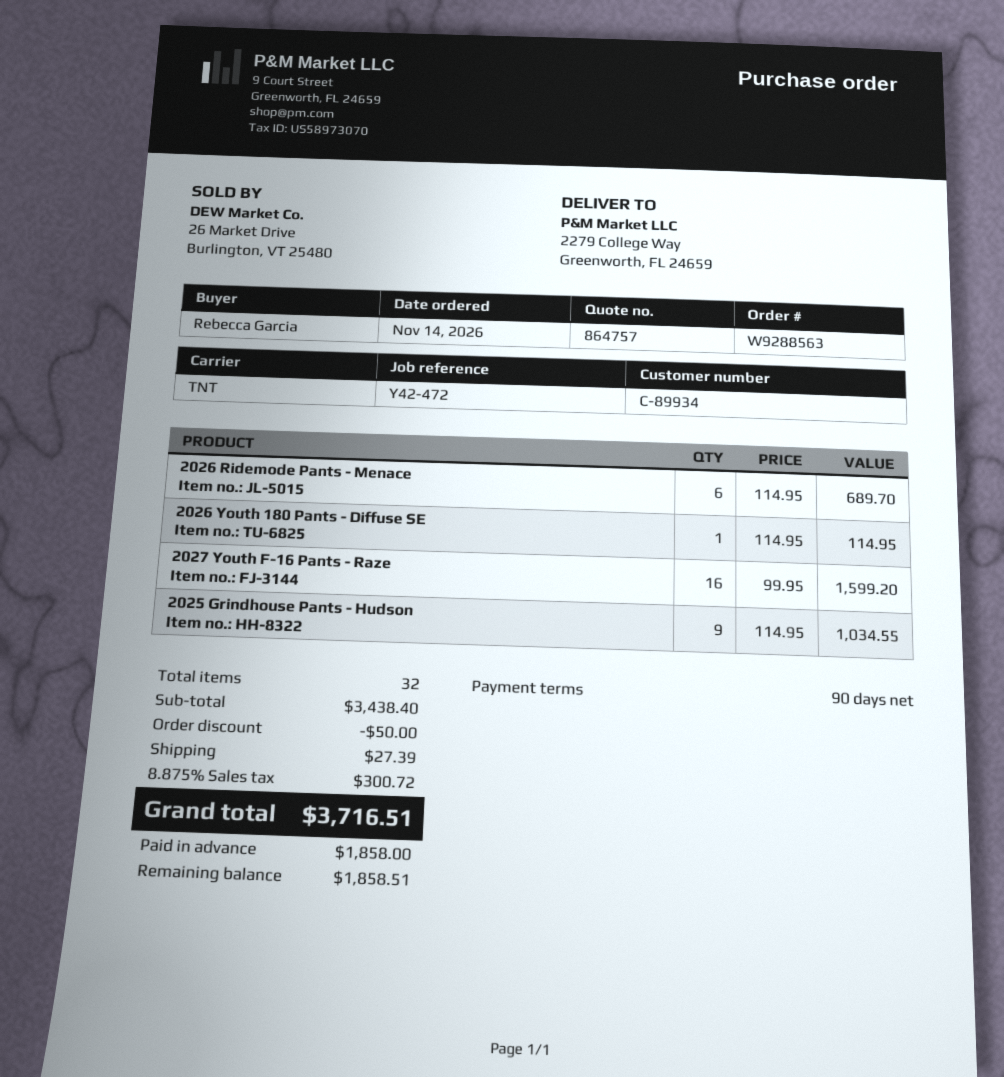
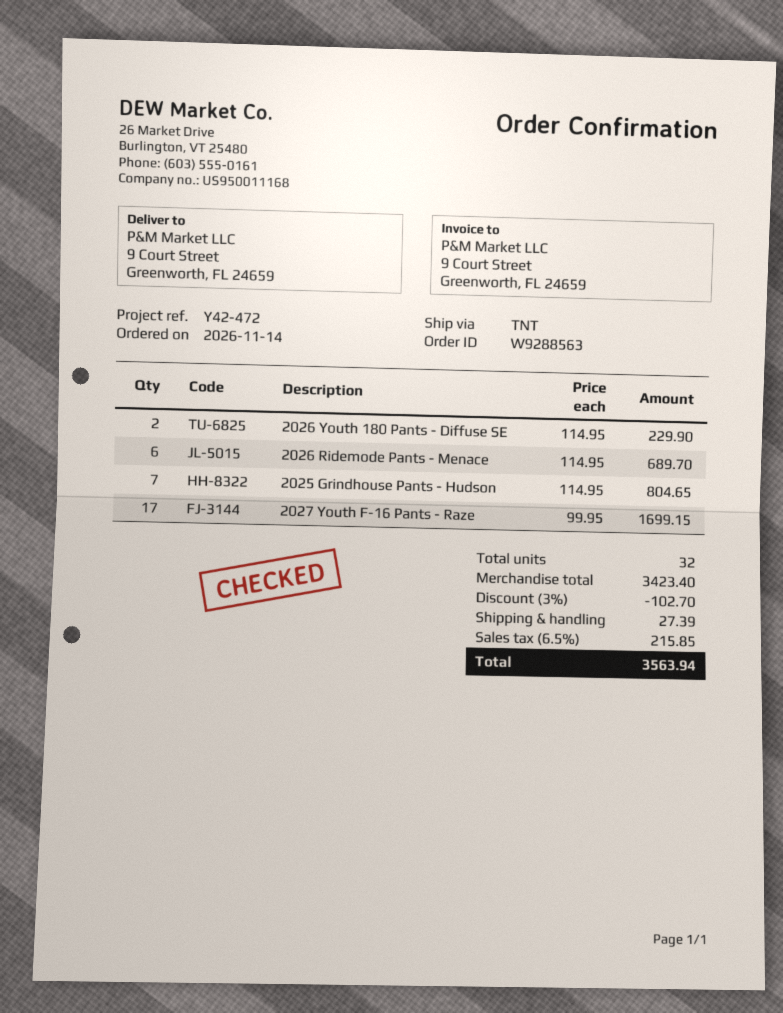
ship to: 2279 College Way, Greenworth, FL 24659 -> 9 Court Street, Greenworth, FL 24659
2026 Youth 180 Pants - Diffuse SE: 1 x 114.95 = 114.95 -> 2 x 114.95 = 229.90
2027 Youth F-16 Pants - Raze: 16 x 99.95 = 1599.20 -> 17 x 99.95 = 1699.15
2025 Grindhouse Pants - Hudson: 9 x 114.95 = 1034.55 -> 7 x 114.95 = 804.65
subtotal: 3438.40 -> 3423.40
discount: 50.00 -> 102.70
tax: 8.875% = 300.72 -> 6.5% = 215.85
total: 3716.51 -> 3563.94

